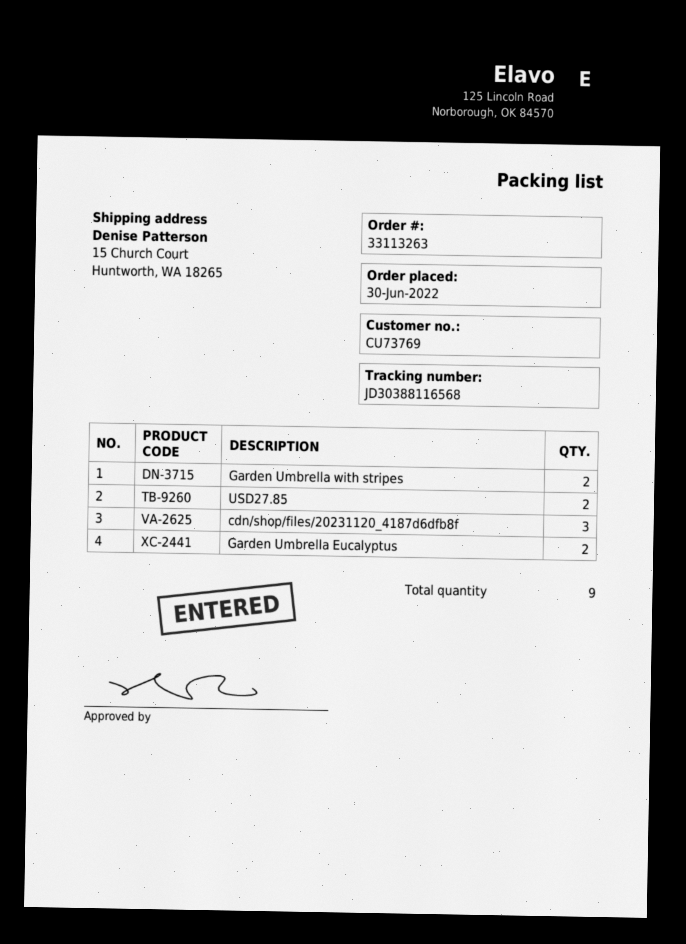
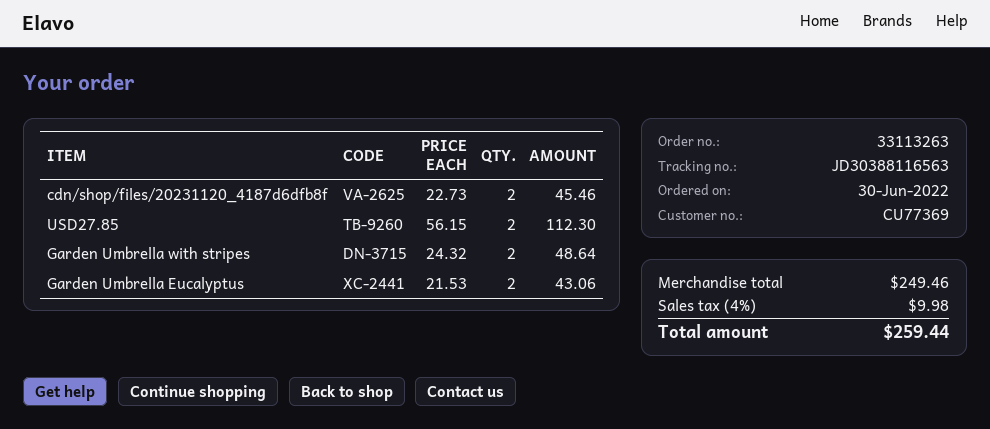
customer number: CU73769 -> CU77369
tracking number: JD30388116568 -> JD30388116563
cdn/shop/files/20231120_4187d6dfb8f: 3 -> 2

